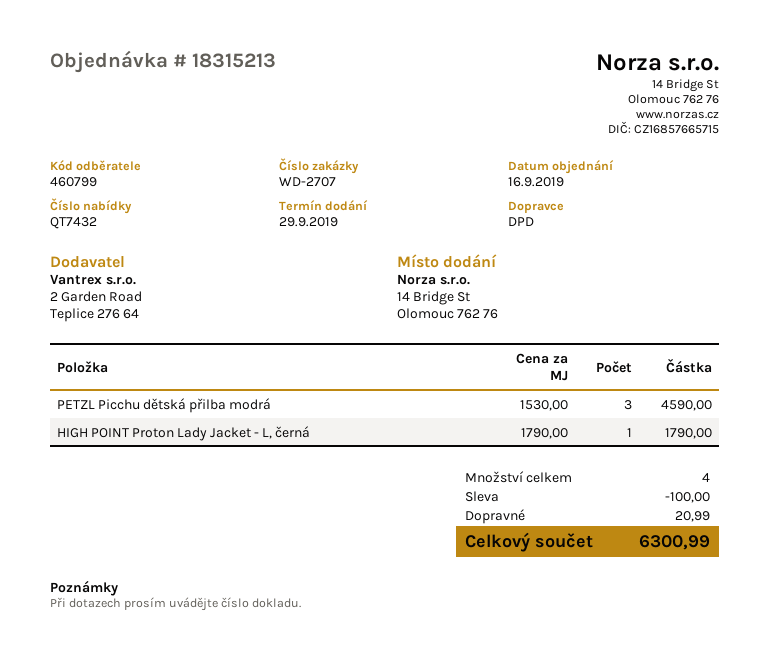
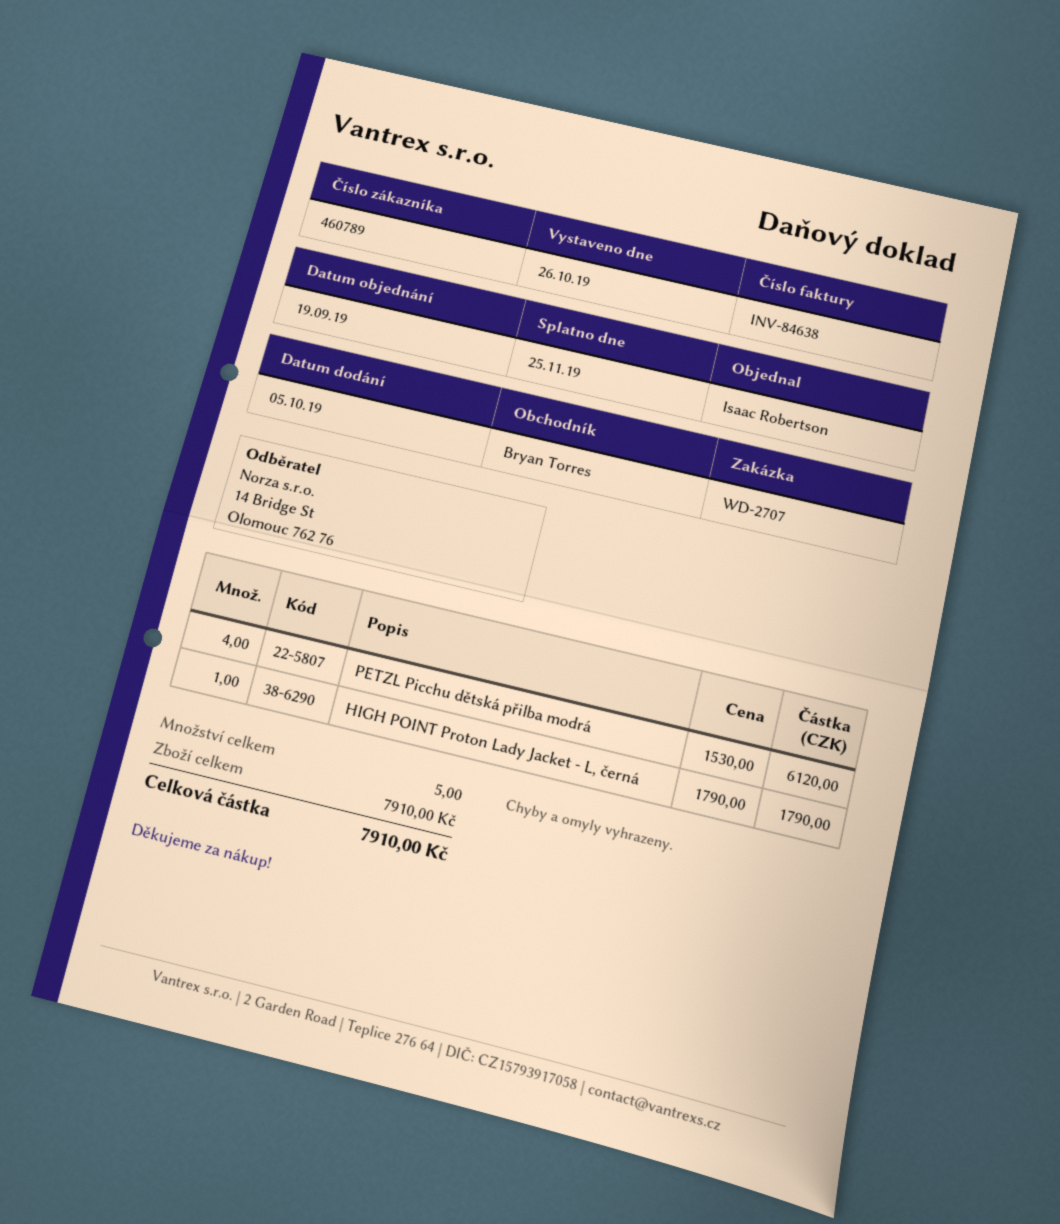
order date: 2019-09-16 -> 2019-09-19
delivery date: 2019-09-29 -> 2019-10-05
customer number: 460799 -> 460789
PETZL Picchu dětská přilba modrá: 3 x 1530.00 = 4590.00 -> 4 x 1530.00 = 6120.00
total quantity: 4 -> 5
discount: 100.00 -> none
shipping: 20.99 -> none
total: 6300.99 -> 7910.00

